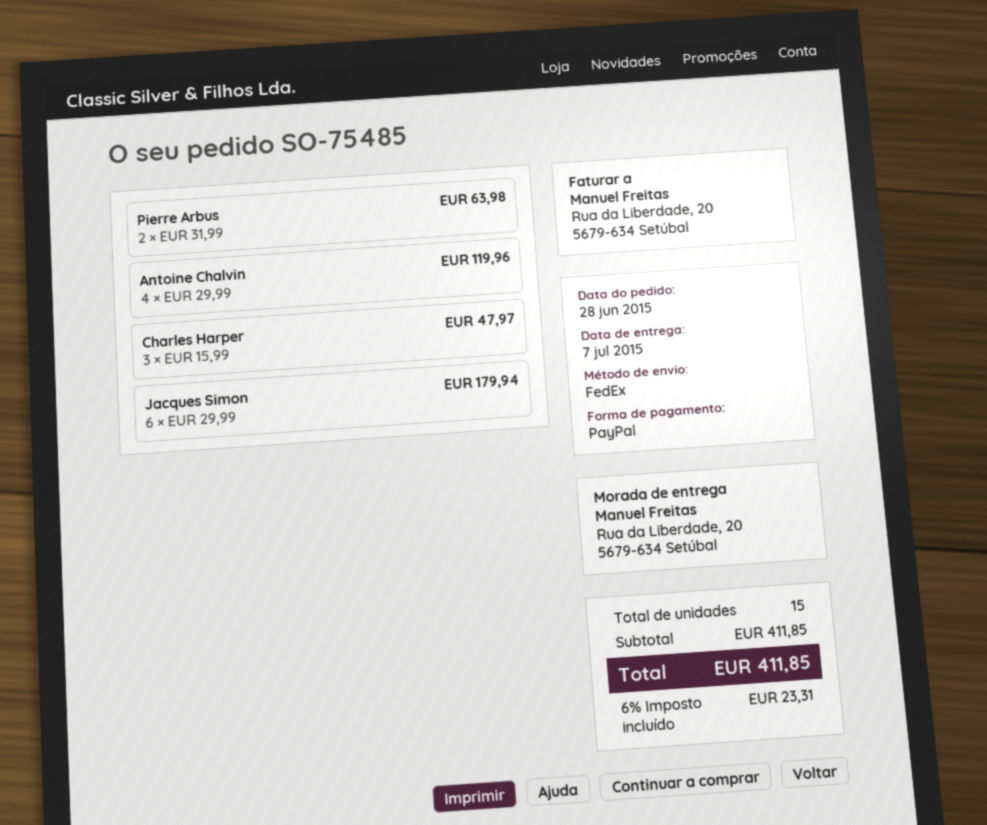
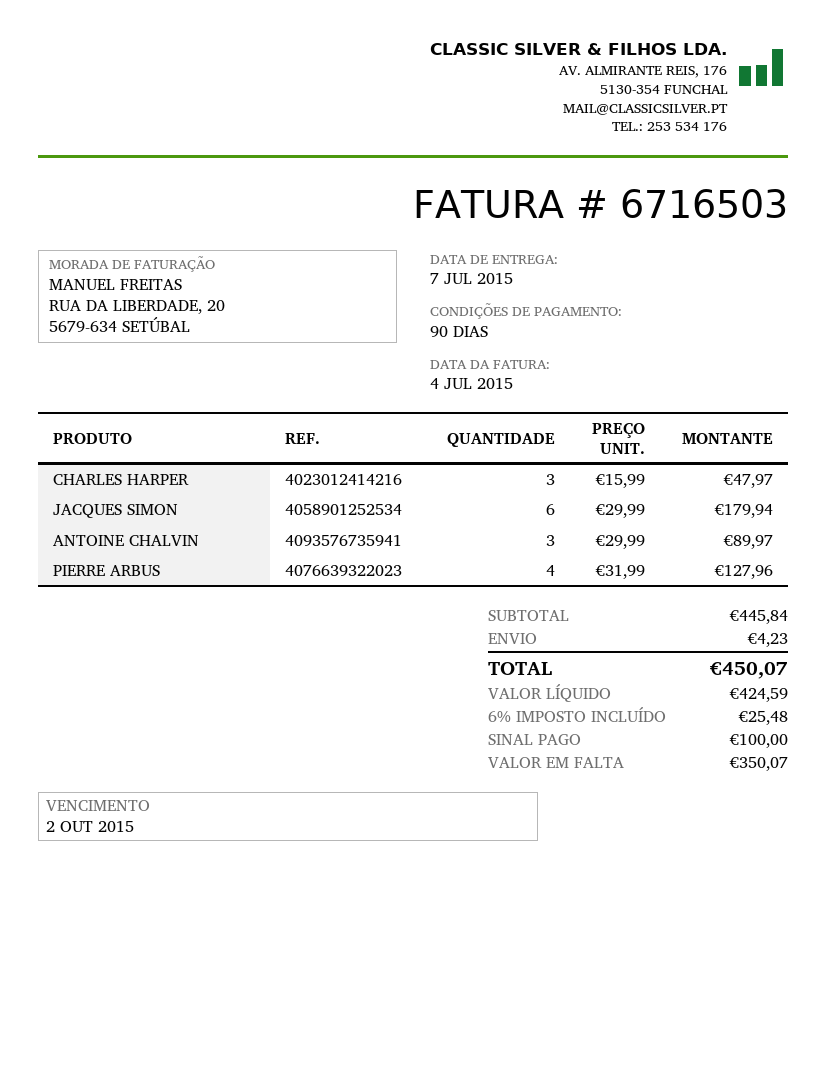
Pierre Arbus: 2 x 31.99 = 63.98 -> 4 x 31.99 = 127.96
Antoine Chalvin: 4 x 29.99 = 119.96 -> 3 x 29.99 = 89.97
subtotal: 411.85 -> 445.84
shipping: none -> 4.23
tax: 6% = 23.31 -> 6% = 25.48
total: 411.85 -> 450.07

